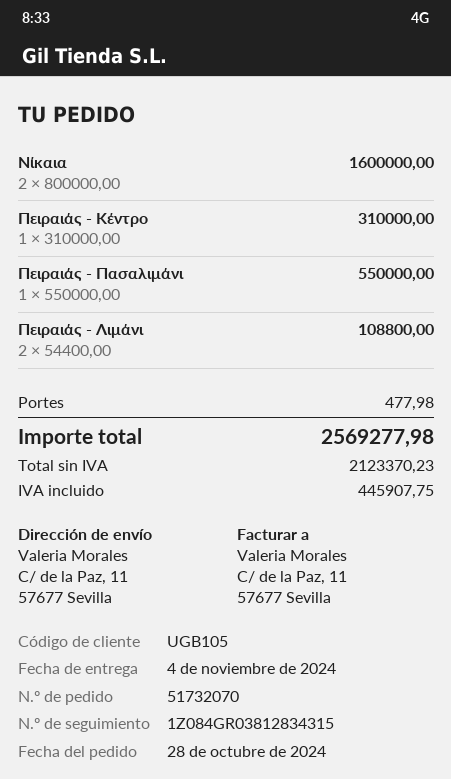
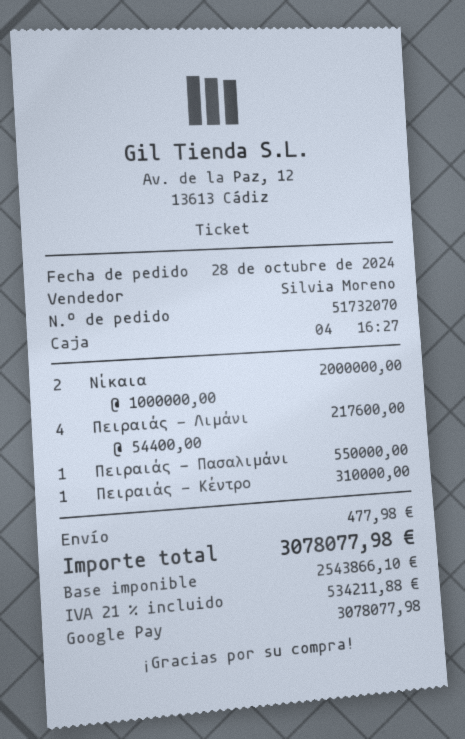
Νίκαια: 2 x 800000.00 = 1600000.00 -> 2 x 1000000.00 = 2000000.00
Πειραιάς - Λιμάνι: 2 x 54400.00 = 108800.00 -> 4 x 54400.00 = 217600.00
net: 2123370.23 -> 2543866.10
tax: 445907.75 -> 534211.88
total: 2569277.98 -> 3078077.98

